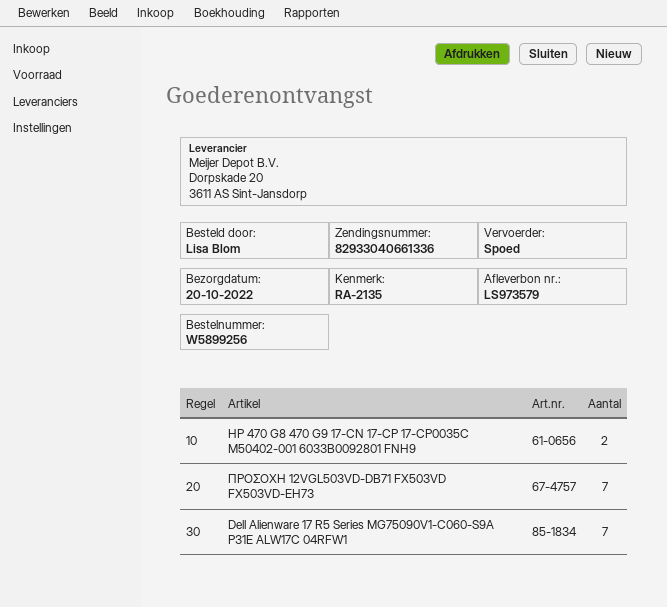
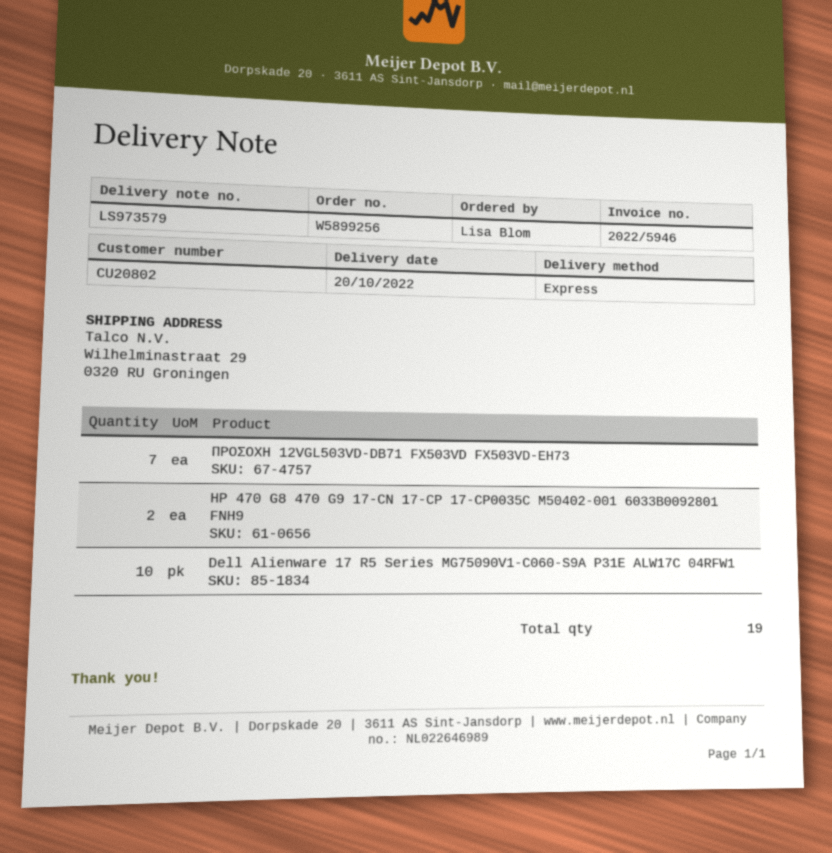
Dell Alienware 17 R5 Series MG75090V1-C060-S9A P31E ALW17C 04RFW1: 7 -> 10

